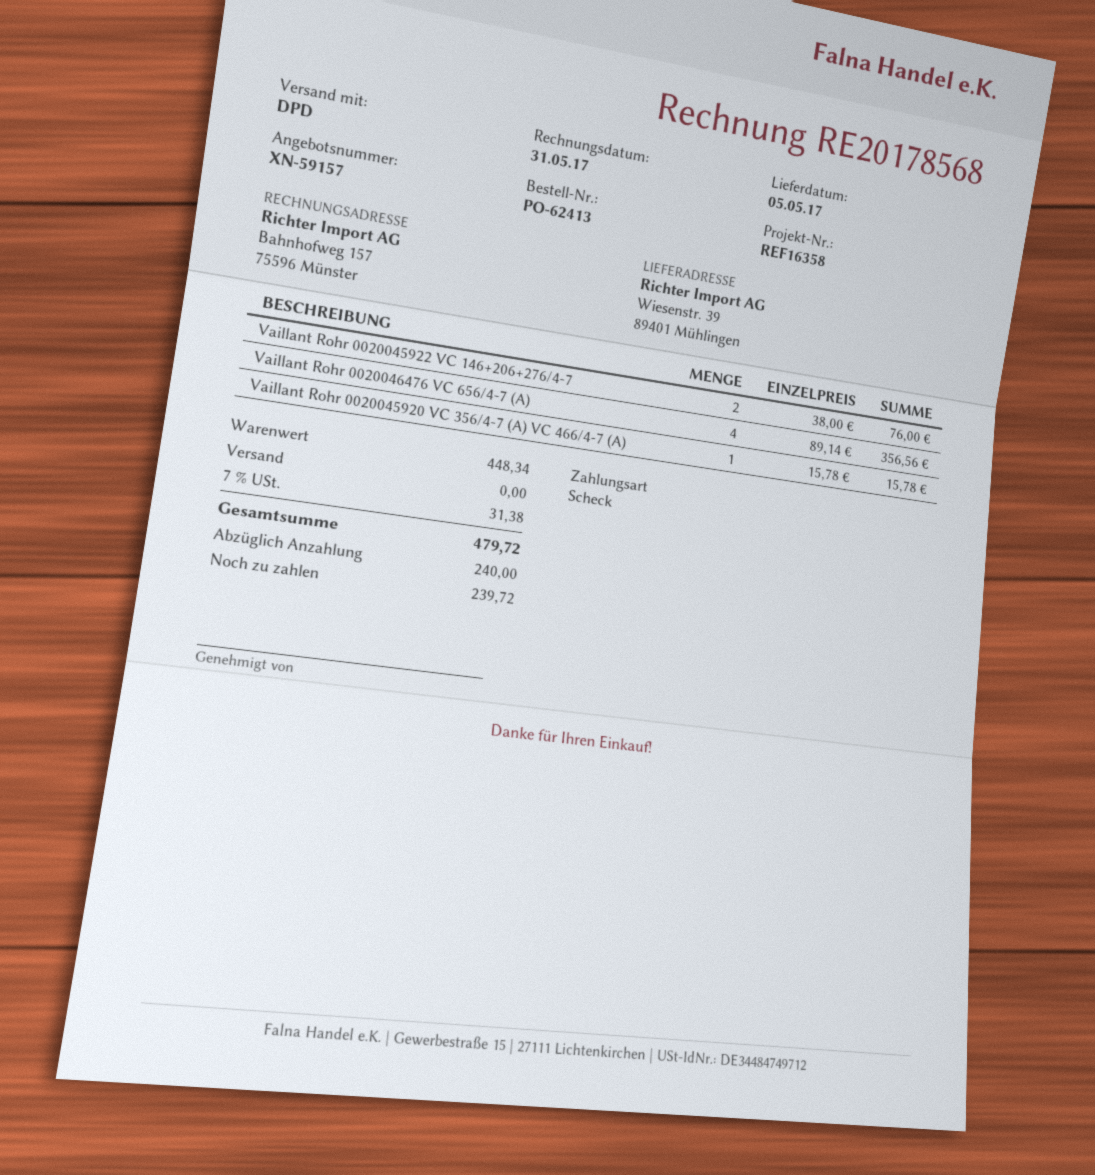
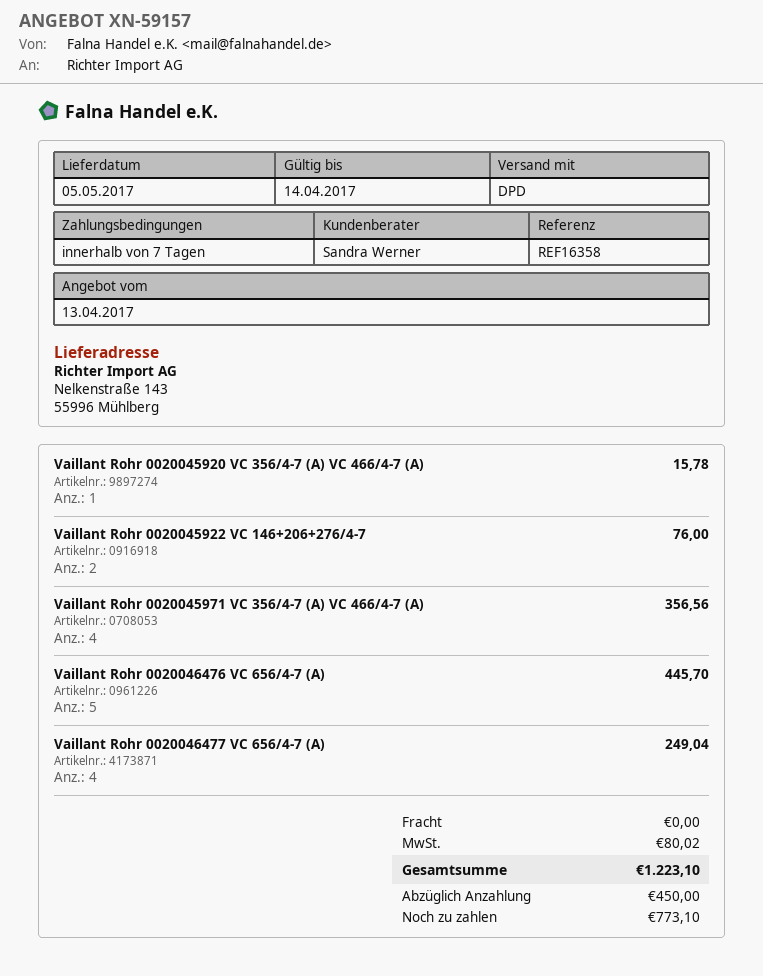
ship to: Wiesenstr. 39, 89401 Mühlingen -> Nelkenstraße 143, 55996 Mühlberg
Vaillant Rohr 0020046476 VC 656/4-7 (A): 4 for 356.56 -> 5 for 445.70
Vaillant Rohr 0020045971 VC 356/4-7 (A) VC 466/4-7 (A): none -> 4 for 356.56
Vaillant Rohr 0020046477 VC 656/4-7 (A): none -> 4 for 249.04
tax: 31.38 -> 80.02
total: 479.72 -> 1223.10
deposit: 240.00 -> 450.00
balance: 239.72 -> 773.10

